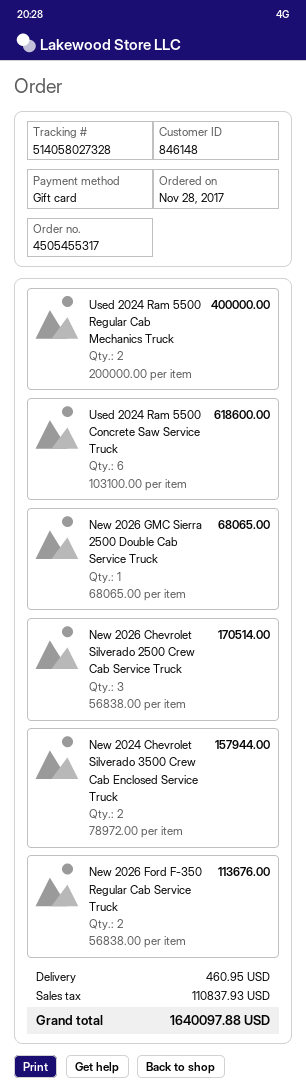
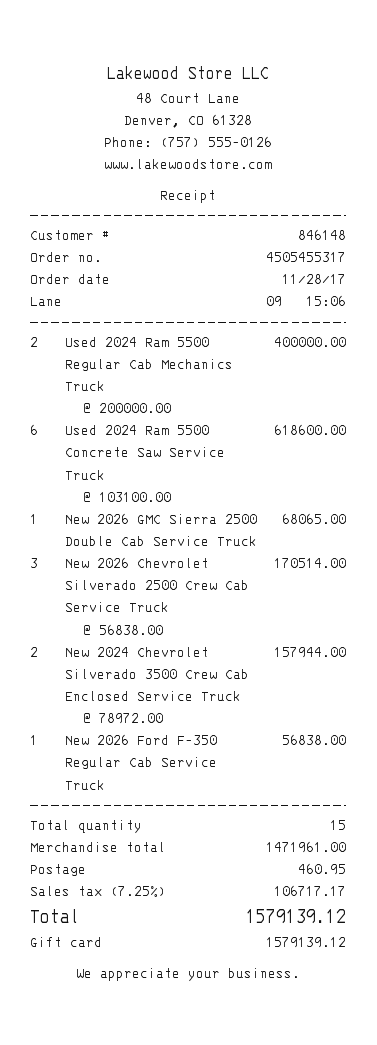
New 2026 Ford F-350 Regular Cab Service Truck: 2 x 56838.00 = 113676.00 -> 1 x 56838.00 = 56838.00
tax: 110837.93 -> 106717.17
total: 1640097.88 -> 1579139.12

